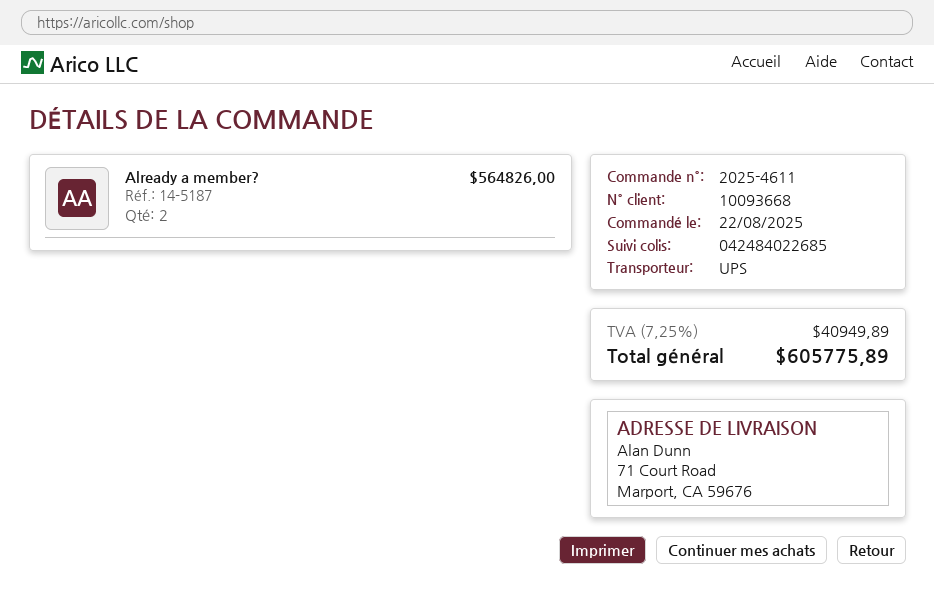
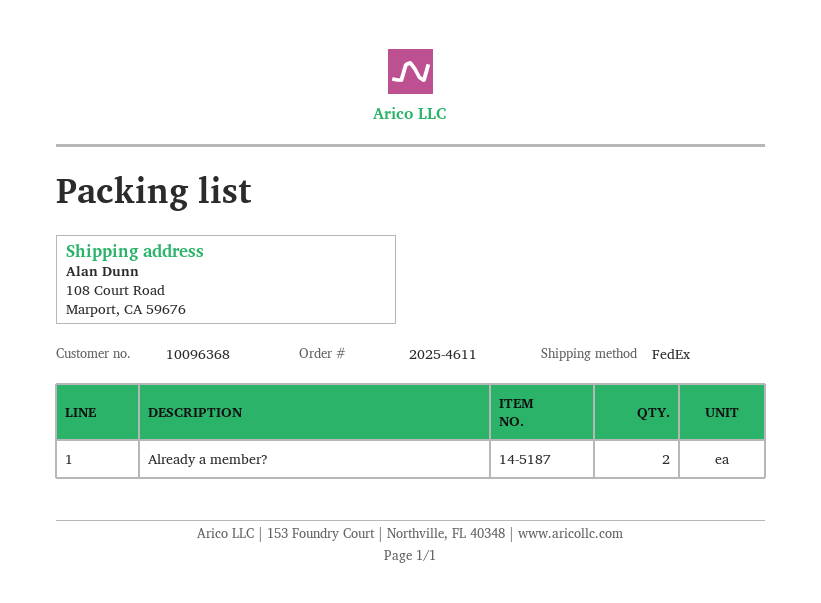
customer number: 10093668 -> 10096368
shipping method: UPS -> FedEx
ship to: 71 Court Road, Marport, CA 59676 -> 108 Court Road, Marport, CA 59676

